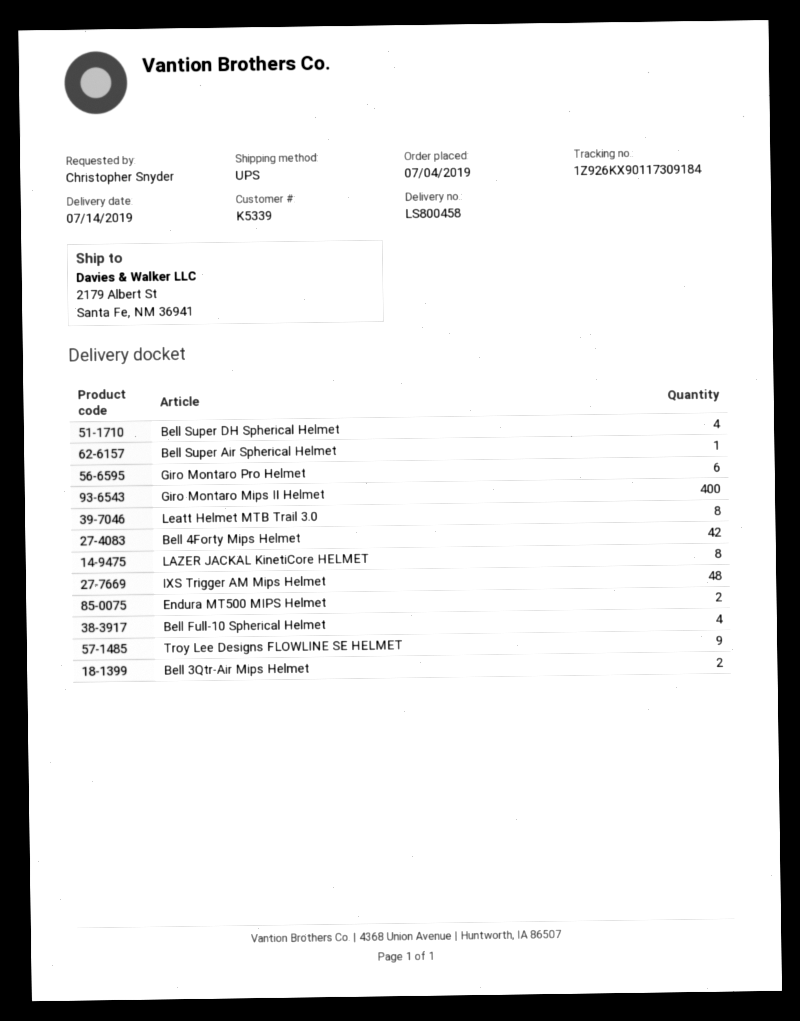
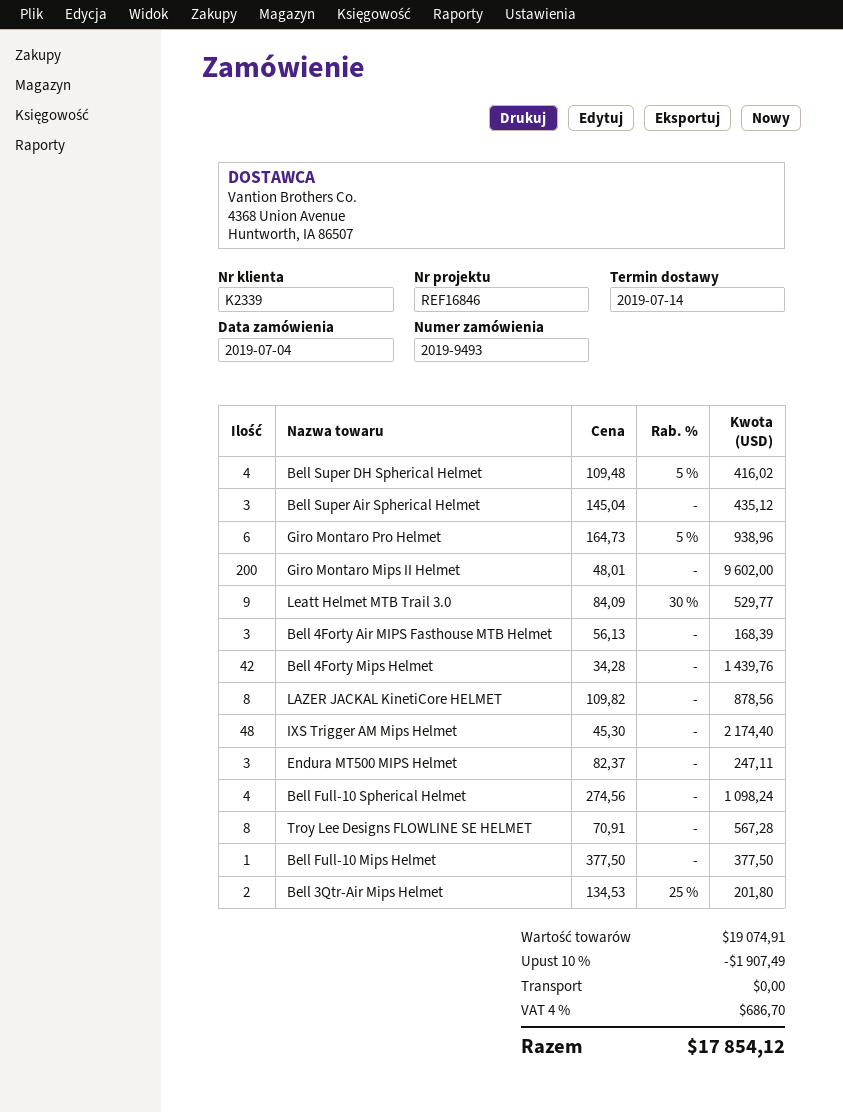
customer number: K5339 -> K2339
Bell Super Air Spherical Helmet: 1 -> 3
Giro Montaro Mips II Helmet: 400 -> 200
Leatt Helmet MTB Trail 3.0: 8 -> 9
Endura MT500 MIPS Helmet: 2 -> 3
Troy Lee Designs FLOWLINE SE HELMET: 9 -> 8
Bell 4Forty Air MIPS Fasthouse MTB Helmet: none -> 3
Bell Full-10 Mips Helmet: none -> 1

